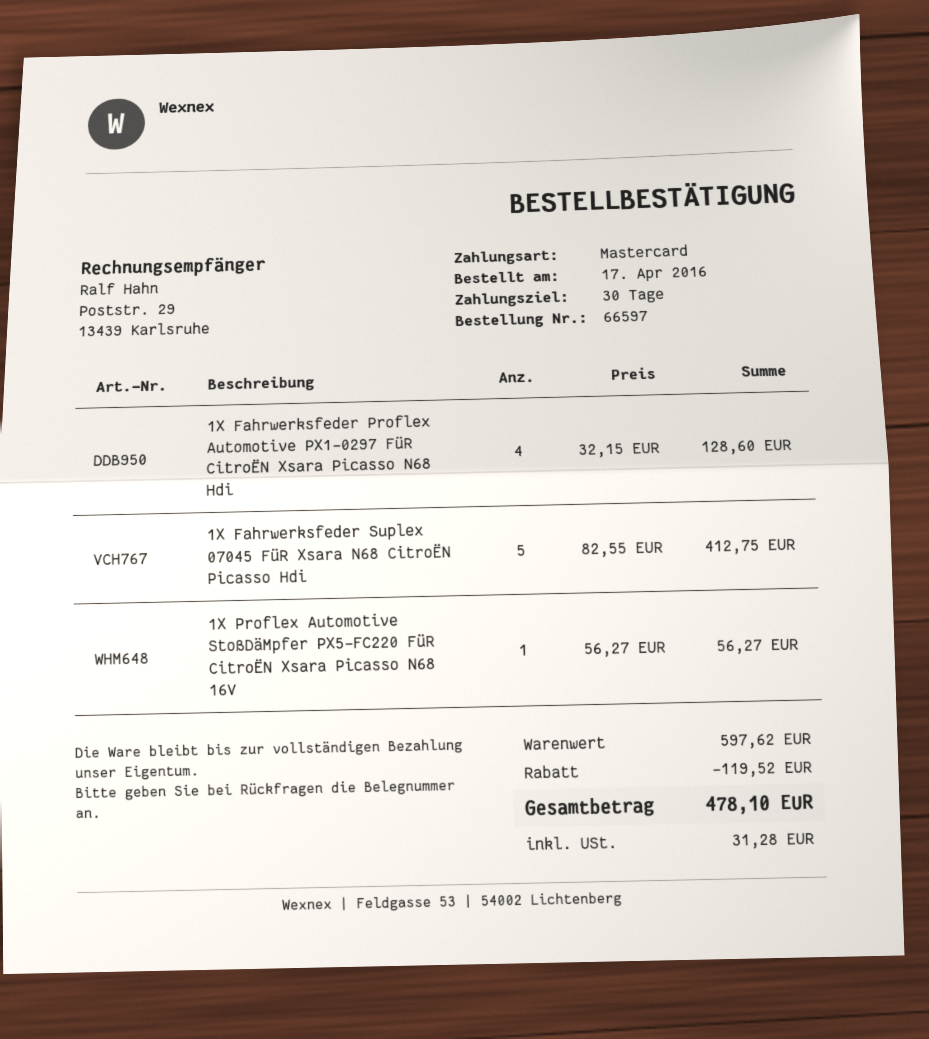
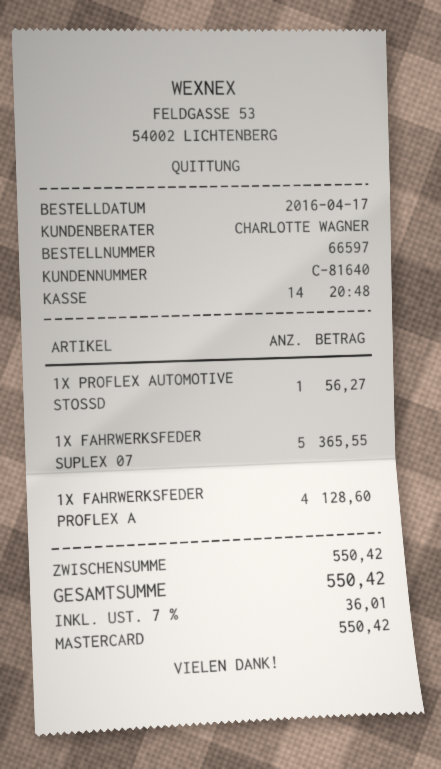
1X Fahrwerksfeder Suplex 07045 FüR Xsara N68 CitroËN Picasso Hdi: 5 for 412.75 -> 5 for 365.55
subtotal: 597.62 -> 550.42
discount: 119.52 -> none
tax: 31.28 -> 36.01
total: 478.10 -> 550.42

